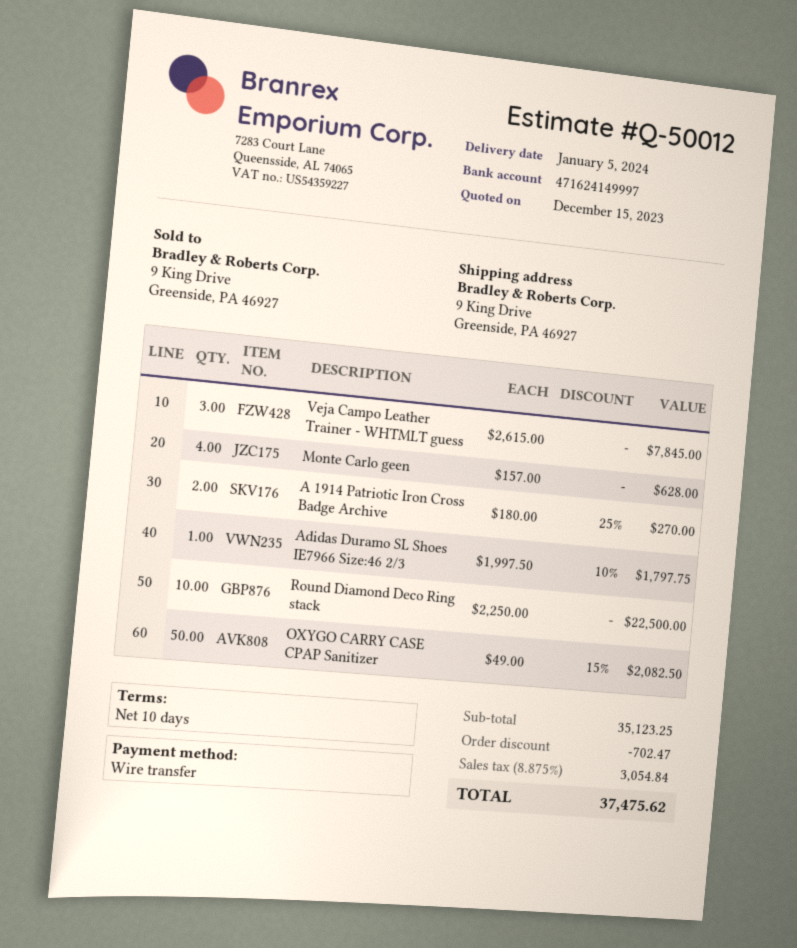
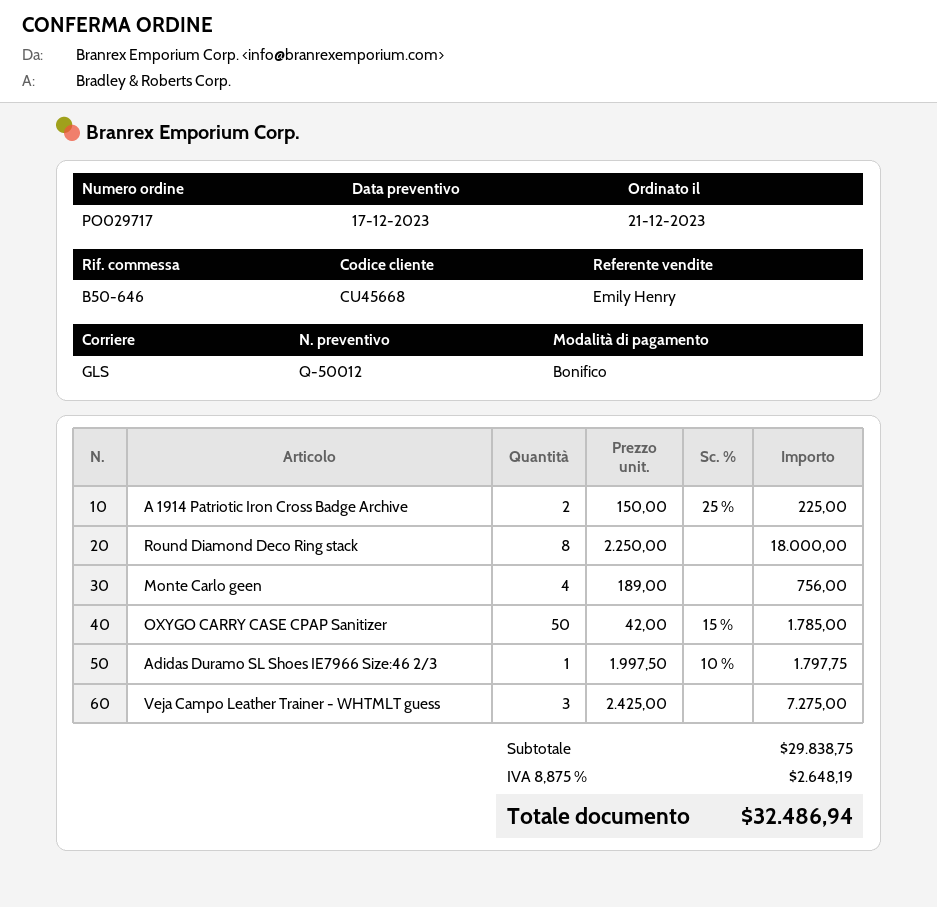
quote date: 2023-12-15 -> 2023-12-17
Veja Campo Leather Trainer - WHTMLT guess: 3 x 2615.00 = 7845.00 -> 3 x 2425.00 = 7275.00
Monte Carlo geen: 4 x 157.00 = 628.00 -> 4 x 189.00 = 756.00
A 1914 Patriotic Iron Cross Badge Archive: 2 x 180.00 - 25% = 270.00 -> 2 x 150.00 - 25% = 225.00
Round Diamond Deco Ring stack: 10 x 2250.00 = 22500.00 -> 8 x 2250.00 = 18000.00
OXYGO CARRY CASE CPAP Sanitizer: 50 x 49.00 - 15% = 2082.50 -> 50 x 42.00 - 15% = 1785.00
subtotal: 35123.25 -> 29838.75
discount: 702.47 -> none
tax: 8.875% = 3054.84 -> 8.875% = 2648.19
total: 37475.62 -> 32486.94

